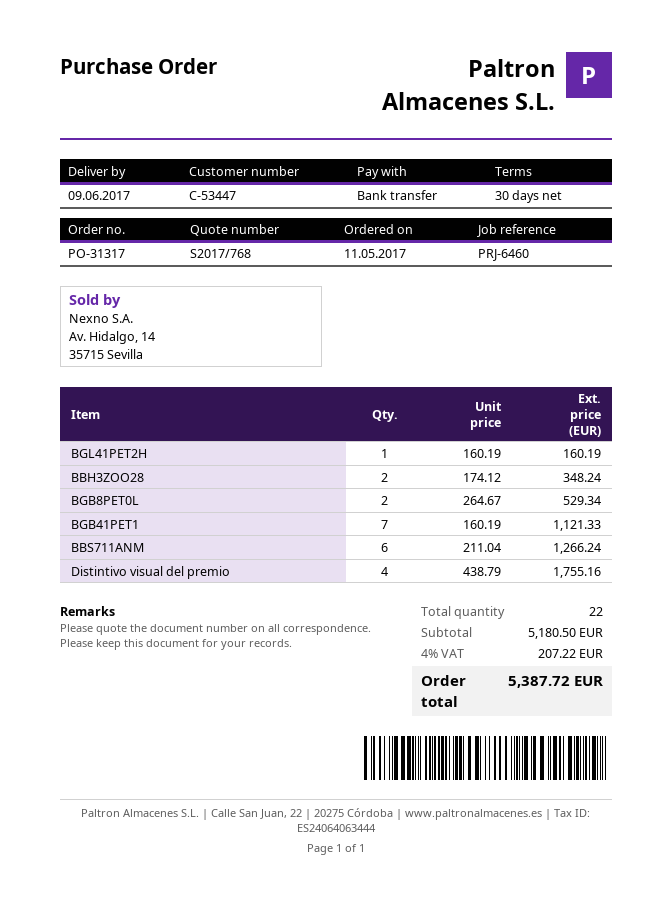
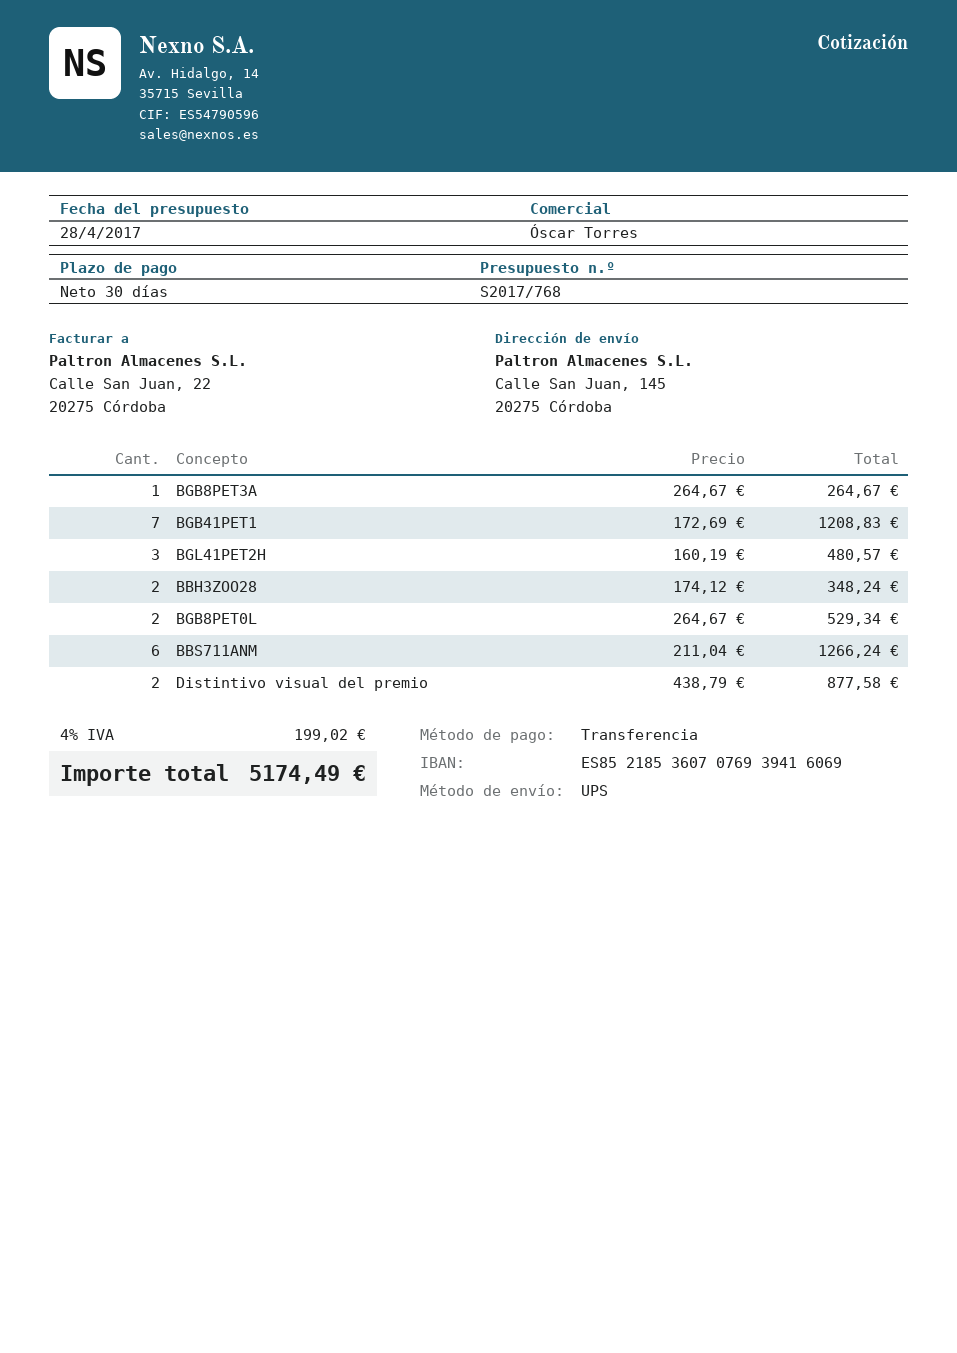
BGL41PET2H: 1 x 160.19 = 160.19 -> 3 x 160.19 = 480.57
BGB41PET1: 7 x 160.19 = 1121.33 -> 7 x 172.69 = 1208.83
Distintivo visual del premio: 4 x 438.79 = 1755.16 -> 2 x 438.79 = 877.58
BGB8PET3A: none -> 1 x 264.67 = 264.67
tax: 4% = 207.22 -> 4% = 199.02
total: 5387.72 -> 5174.49

